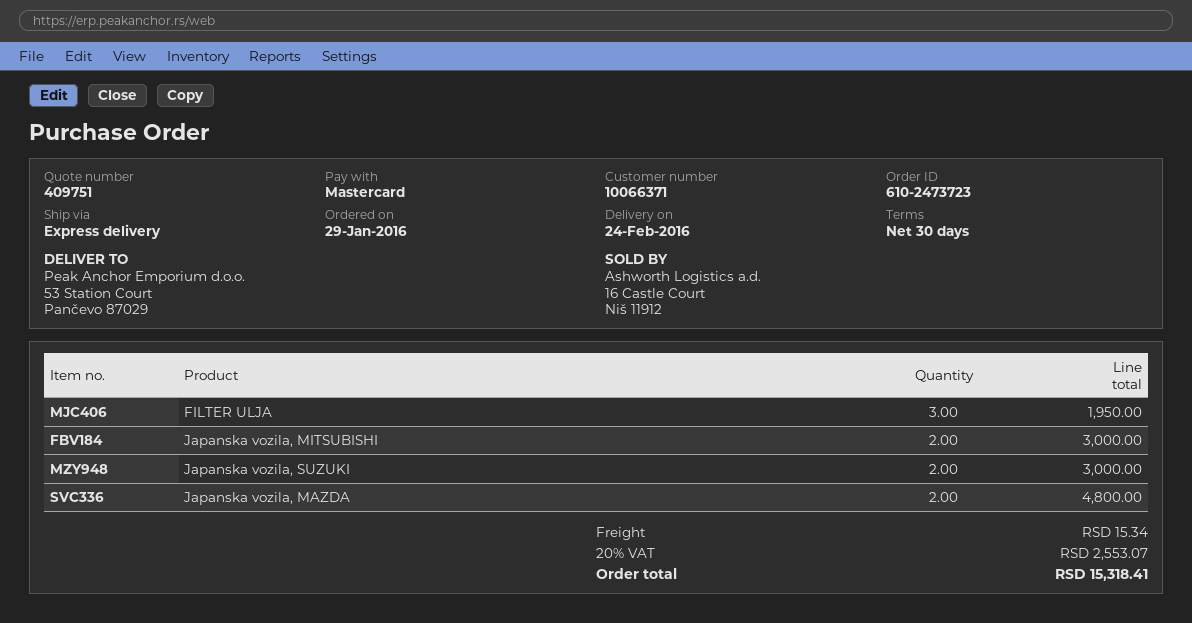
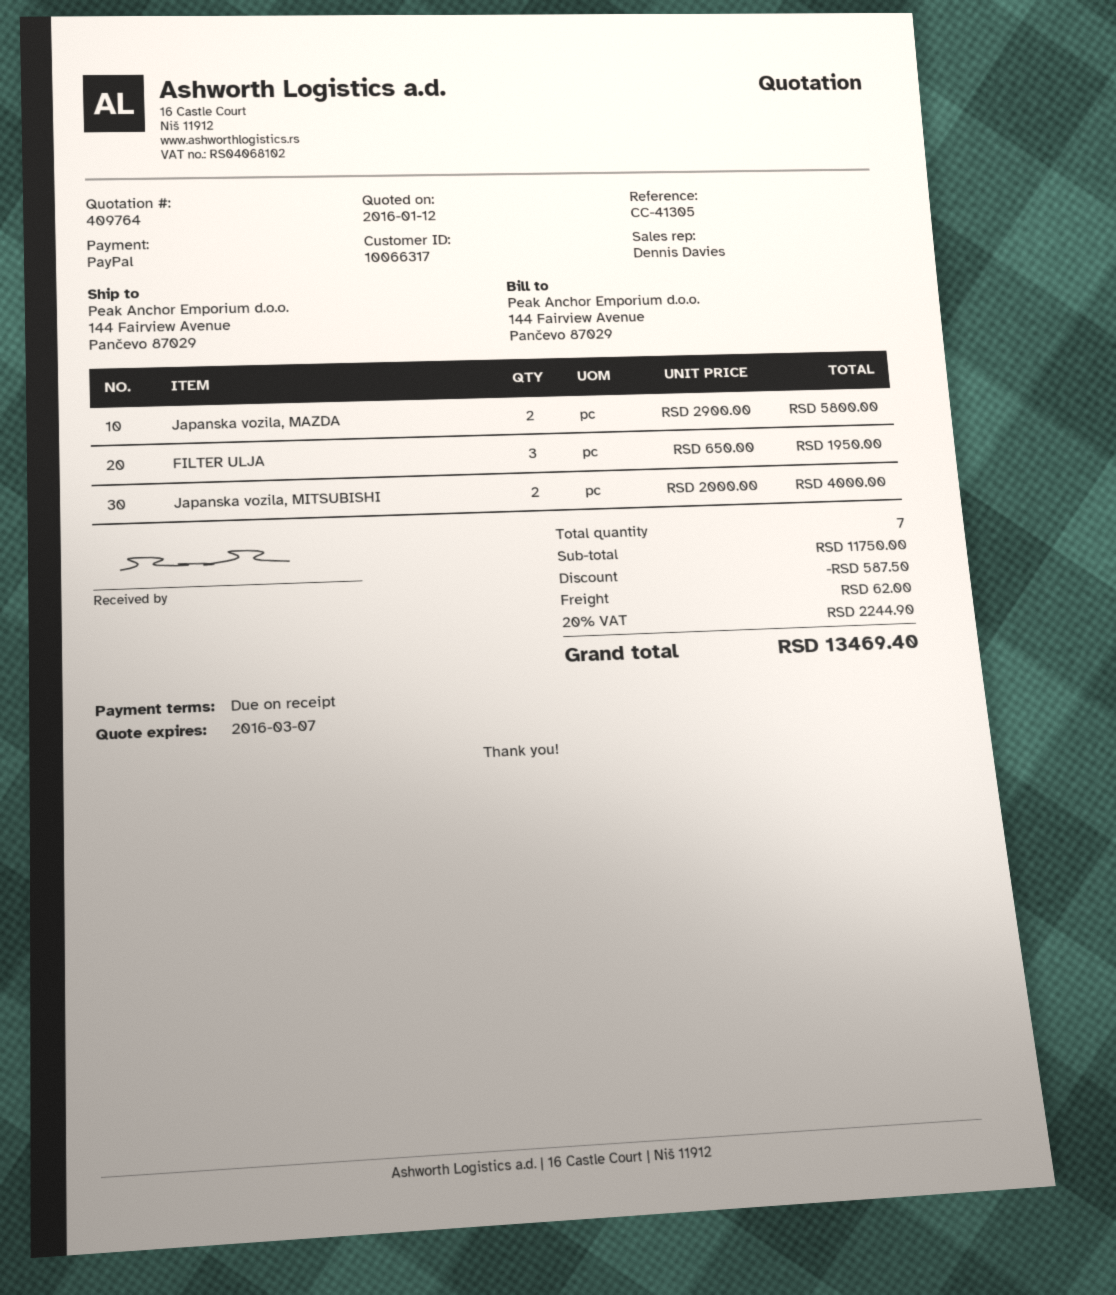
quote number: 409751 -> 409764
payment terms: 30 days -> on receipt
customer number: 10066371 -> 10066317
payment method: Mastercard -> PayPal
ship to: 53 Station Court, Pančevo 87029 -> 144 Fairview Avenue, Pančevo 87029
Japanska vozila, MITSUBISHI: 2 for 3000.00 -> 2 for 4000.00
Japanska vozila, SUZUKI: 2 for 3000.00 -> none
Japanska vozila, MAZDA: 2 for 4800.00 -> 2 for 5800.00
discount: none -> 587.50
shipping: 15.34 -> 62.00
tax: 20% = 2553.07 -> 20% = 2244.90
total: 15318.41 -> 13469.40

